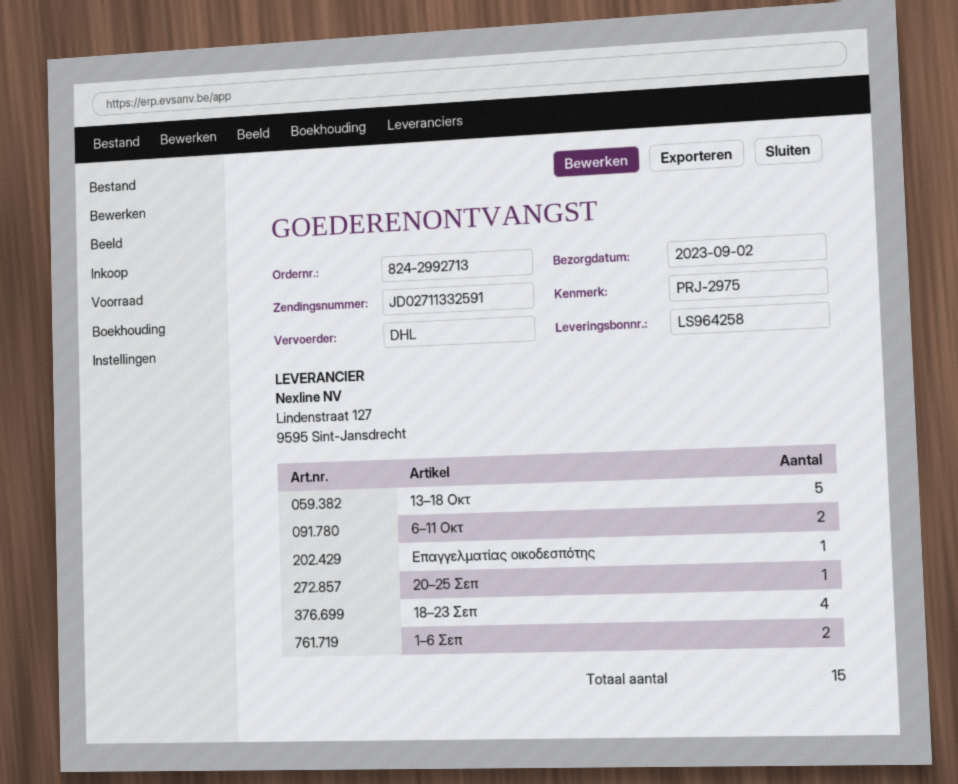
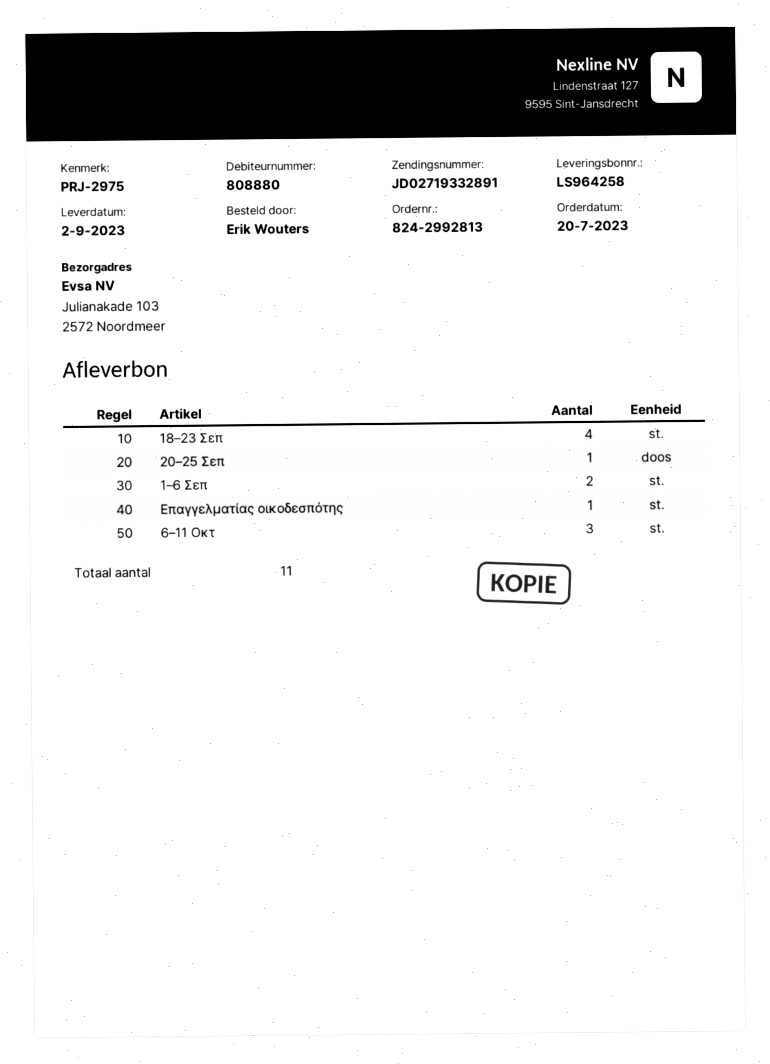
order number: 824-2992713 -> 824-2992813
tracking number: JD02711332591 -> JD02719332891
13–18 Οκτ: 5 -> none
6–11 Οκτ: 2 -> 3
total quantity: 15 -> 11

